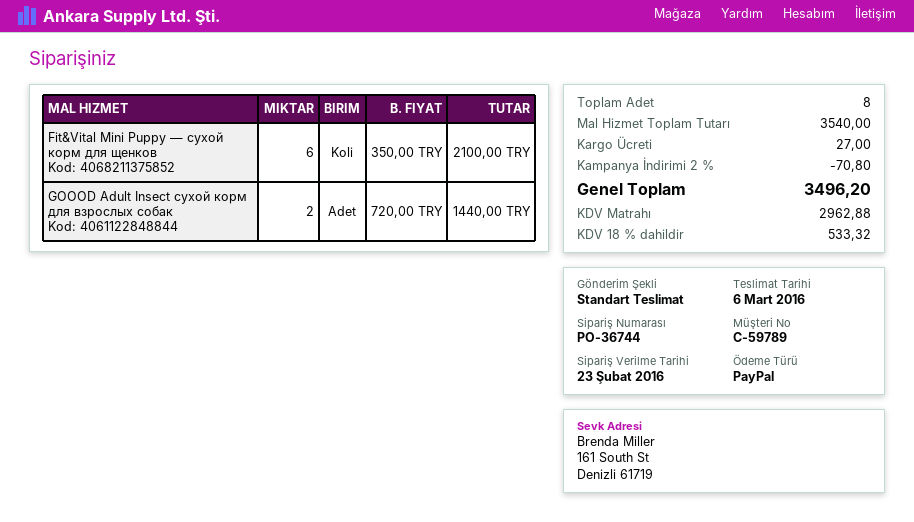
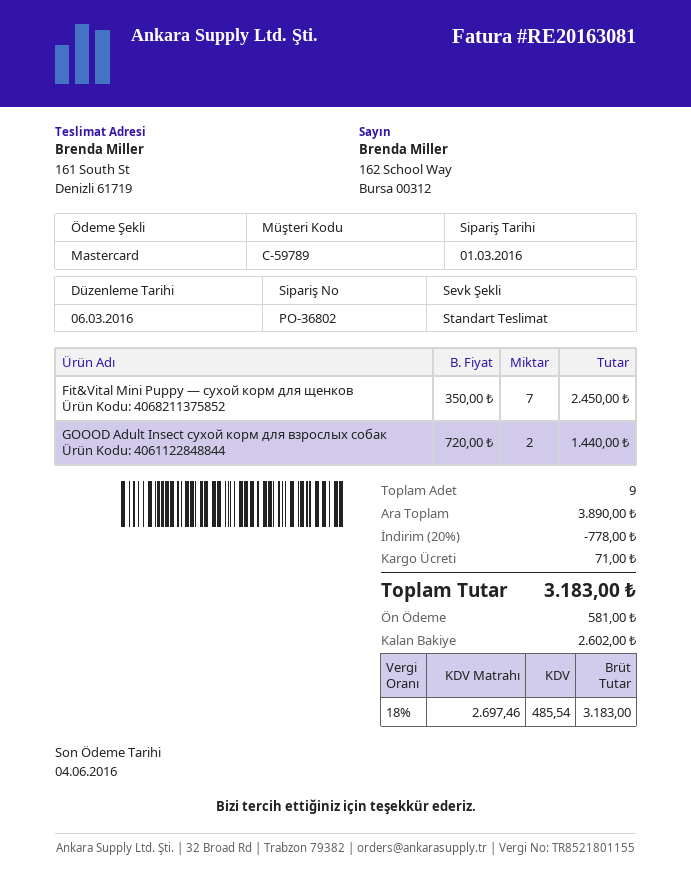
order number: PO-36744 -> PO-36802
order date: 2016-02-23 -> 2016-03-01
payment method: PayPal -> Mastercard
Fit&Vital Mini Puppy — сухой корм для щенков: 6 x 350.00 = 2100.00 -> 7 x 350.00 = 2450.00
total quantity: 8 -> 9
subtotal: 3540.00 -> 3890.00
discount: 2% = 70.80 -> 20% = 778.00
shipping: 27.00 -> 71.00
net: 2962.88 -> 2697.46
tax: 18% = 533.32 -> 18% = 485.54
total: 3496.20 -> 3183.00

